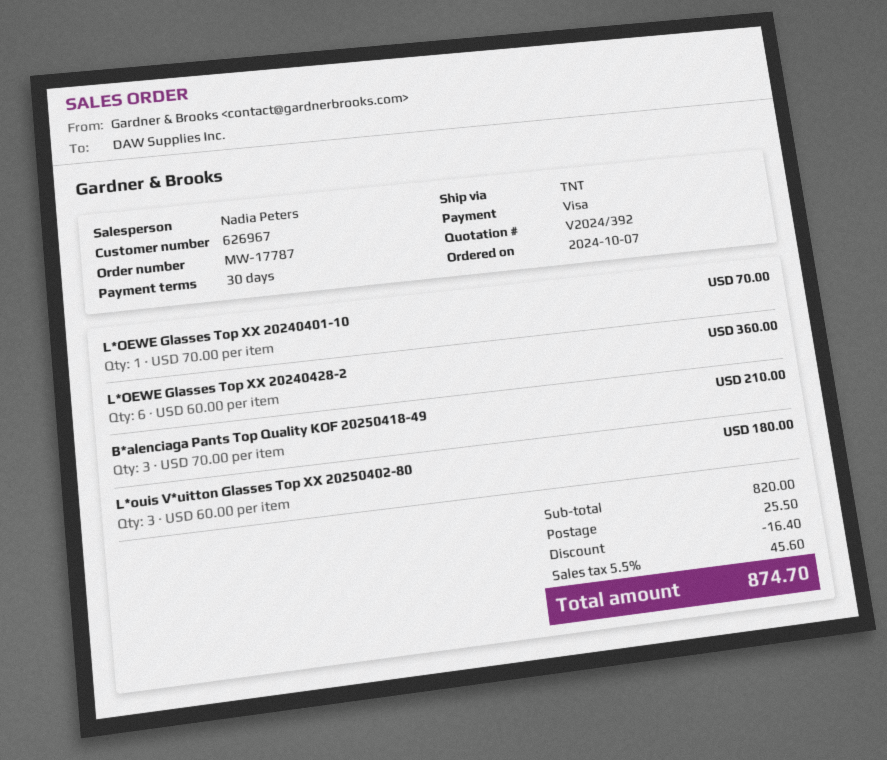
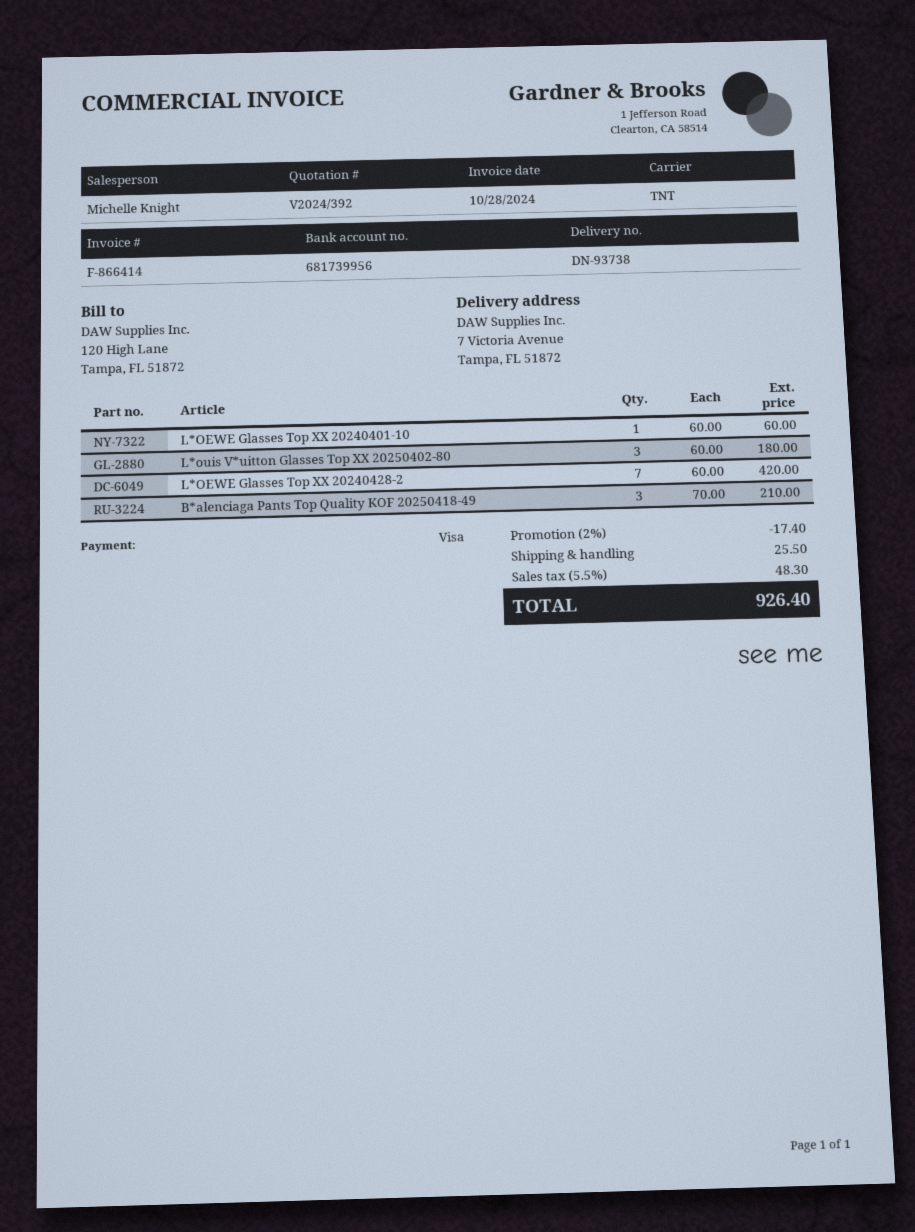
sales rep: Nadia Peters -> Michelle Knight
L*OEWE Glasses Top XX 20240401-10: 1 x 70.00 = 70.00 -> 1 x 60.00 = 60.00
L*OEWE Glasses Top XX 20240428-2: 6 x 60.00 = 360.00 -> 7 x 60.00 = 420.00
discount: 16.40 -> 17.40
tax: 5.5% = 45.60 -> 5.5% = 48.30
total: 874.70 -> 926.40

